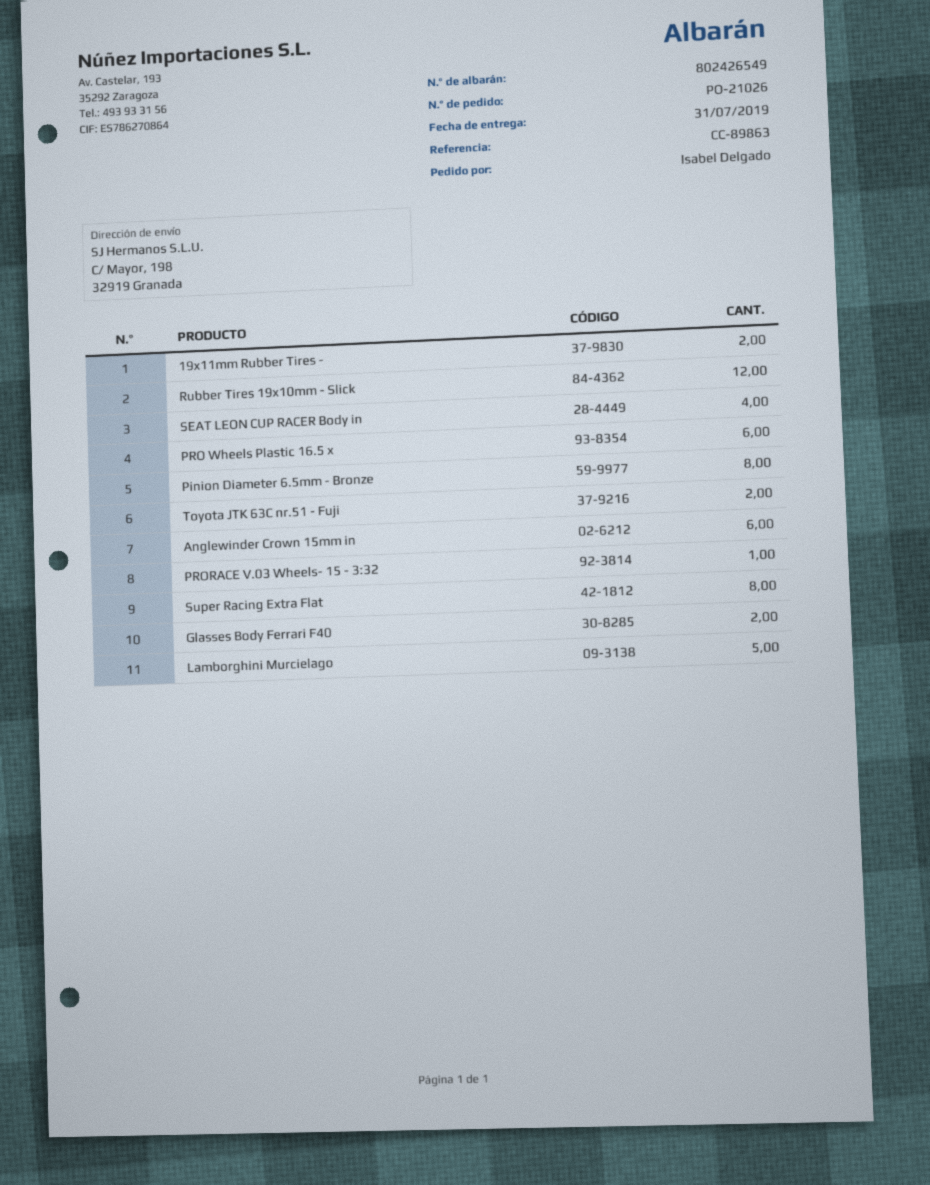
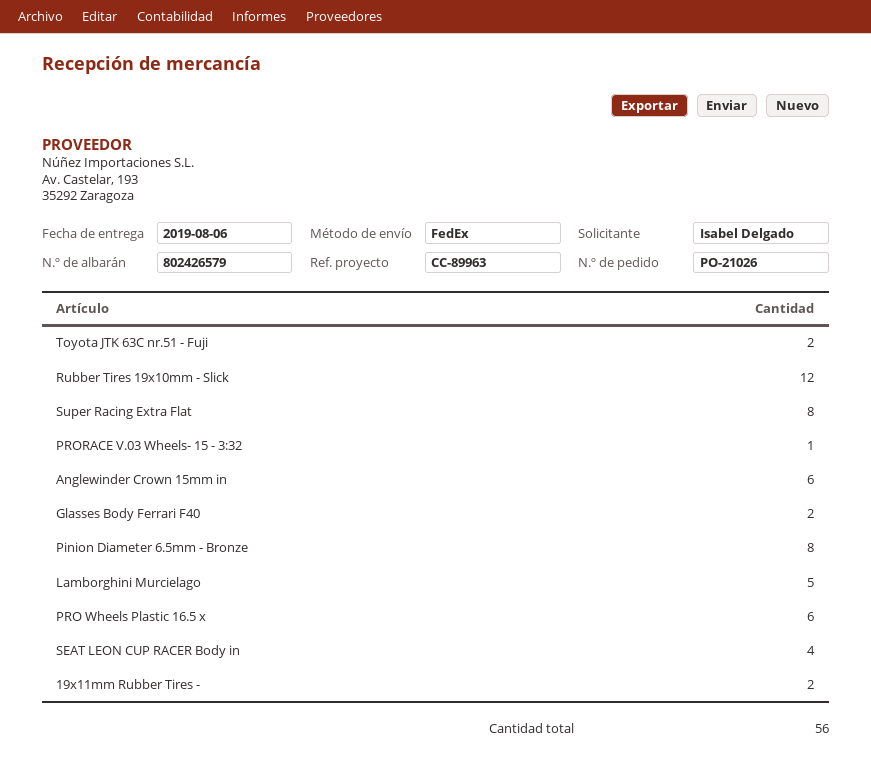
delivery note number: 802426549 -> 802426579
delivery date: 2019-07-31 -> 2019-08-06
reference: CC-89863 -> CC-89963

